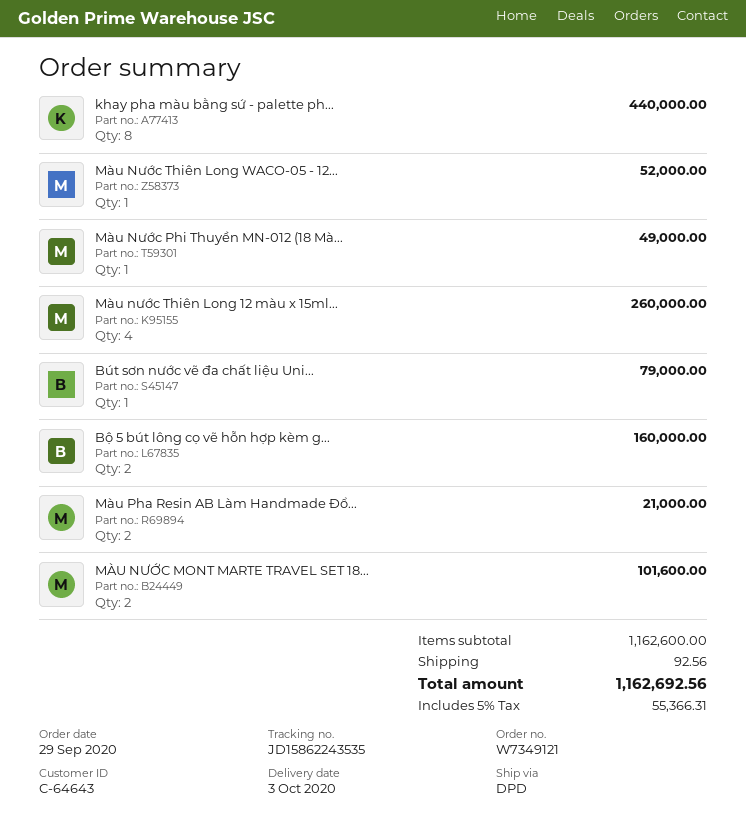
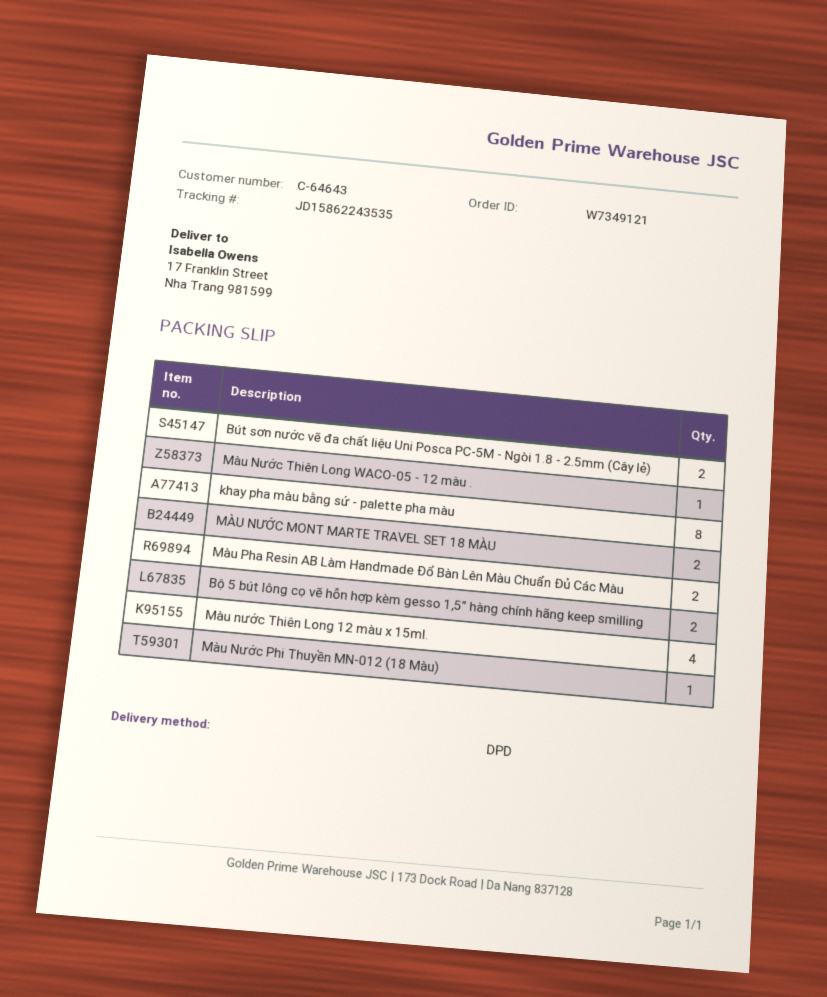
Bút sơn nước vẽ đa chất liệu Uni...: 1 -> 2

